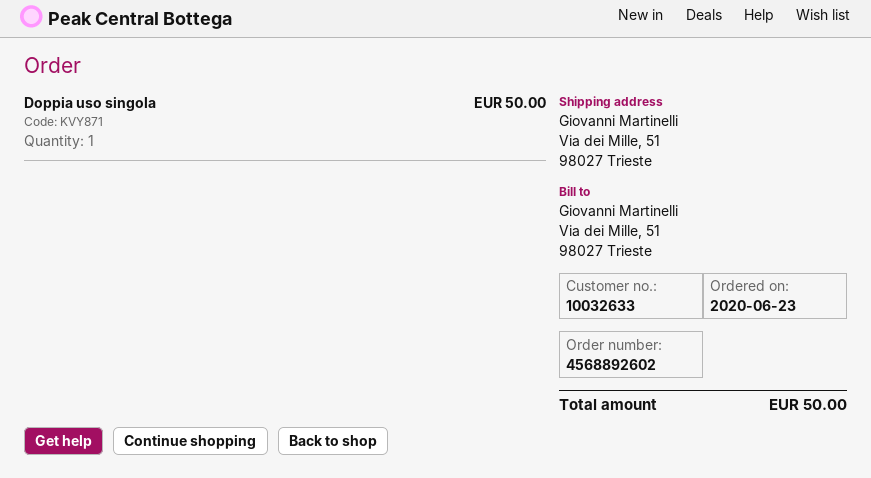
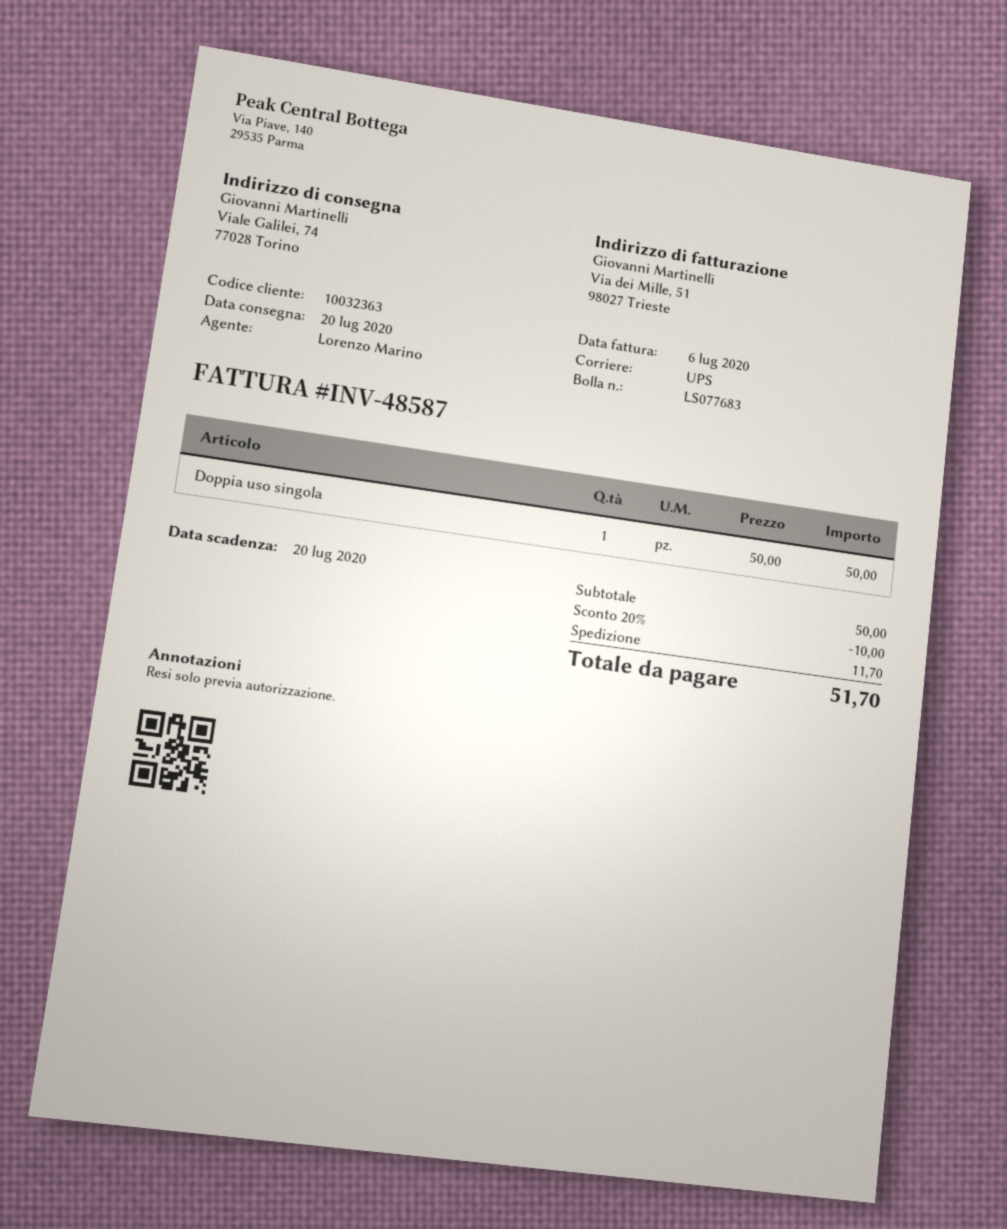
customer number: 10032633 -> 10032363
ship to: Via dei Mille, 51, 98027 Trieste -> Viale Galilei, 74, 77028 Torino
discount: none -> 20% = 10.00
shipping: none -> 11.70
total: 50.00 -> 51.70

